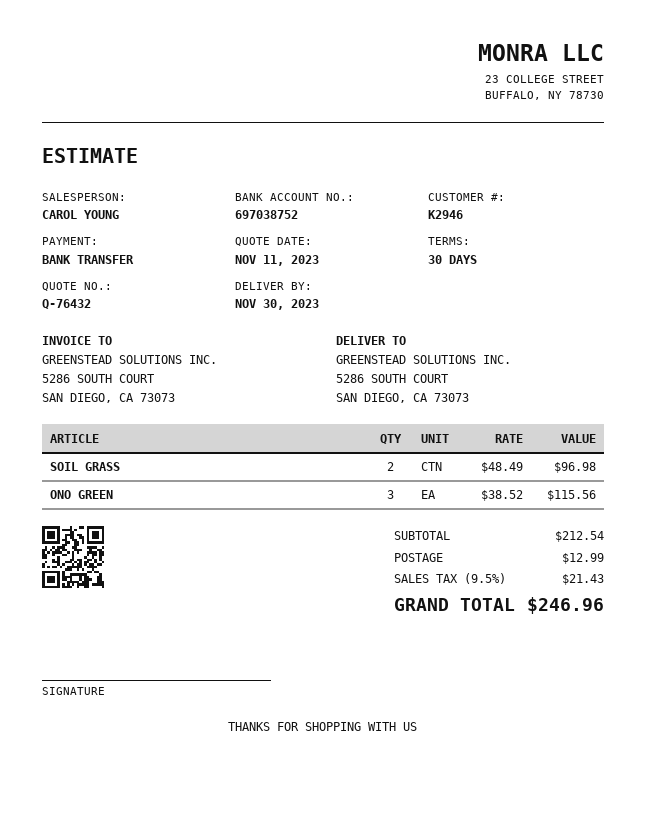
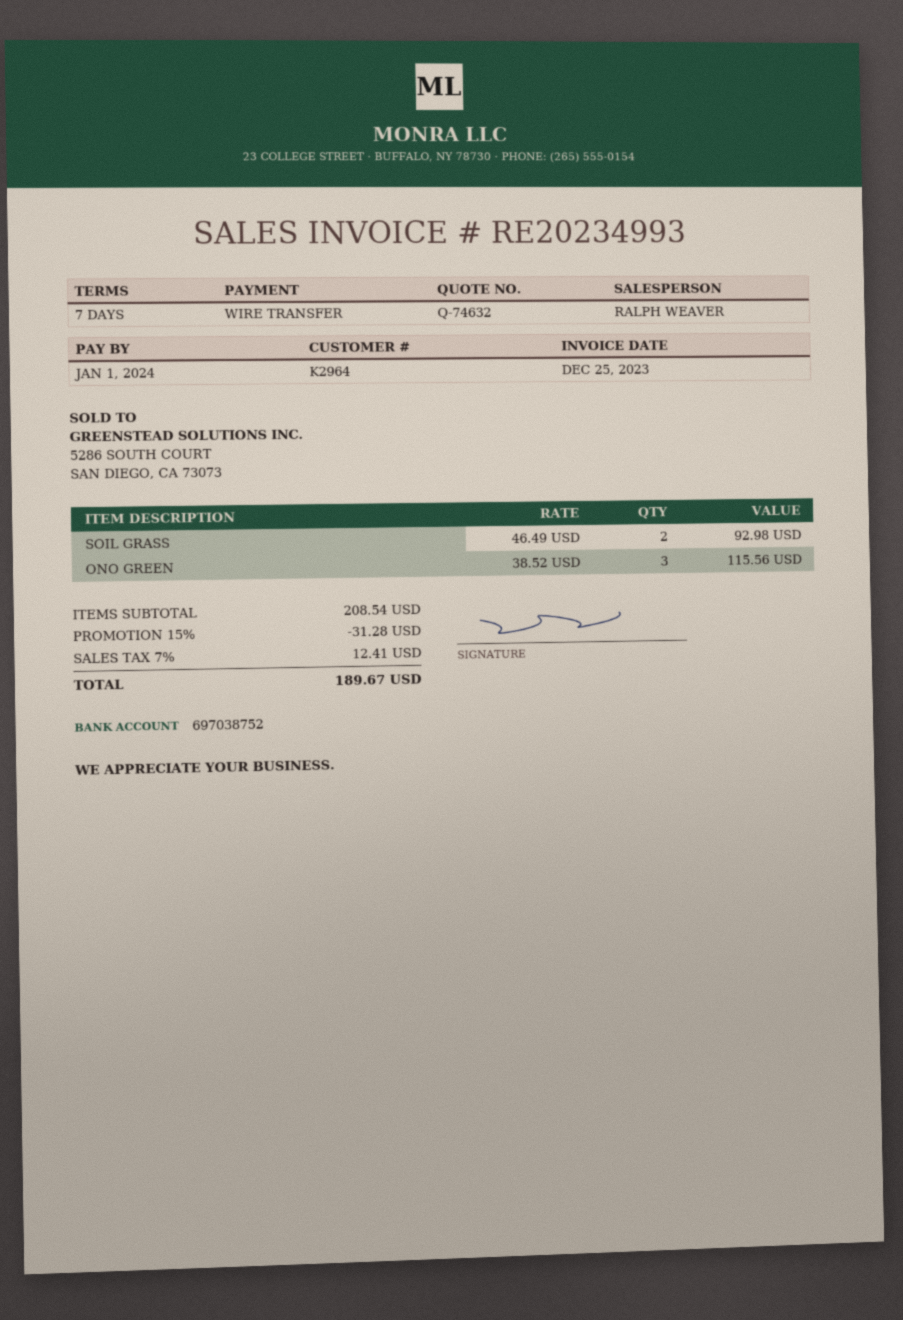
quote number: Q-76432 -> Q-74632
payment terms: 30 days -> 7 days
customer number: K2946 -> K2964
sales rep: CAROL YOUNG -> RALPH WEAVER
SOIL GRASS: 2 x 48.49 = 96.98 -> 2 x 46.49 = 92.98
subtotal: 212.54 -> 208.54
discount: none -> 15% = 31.28
shipping: 12.99 -> none
tax: 9.5% = 21.43 -> 7% = 12.41
total: 246.96 -> 189.67

